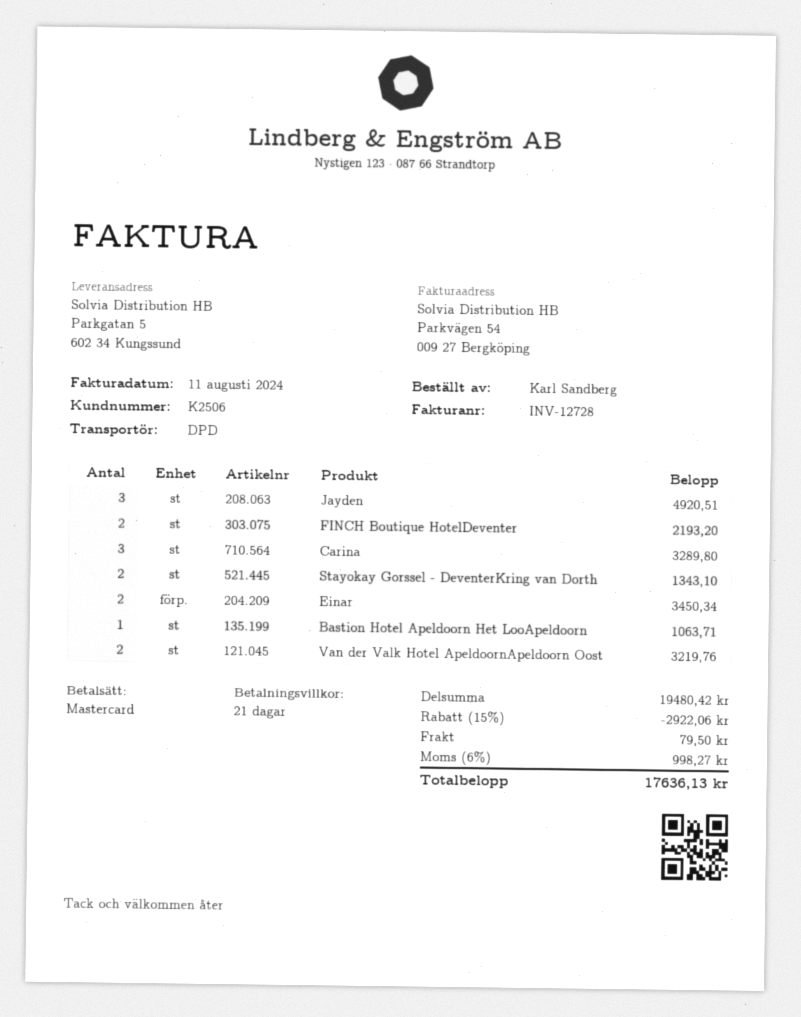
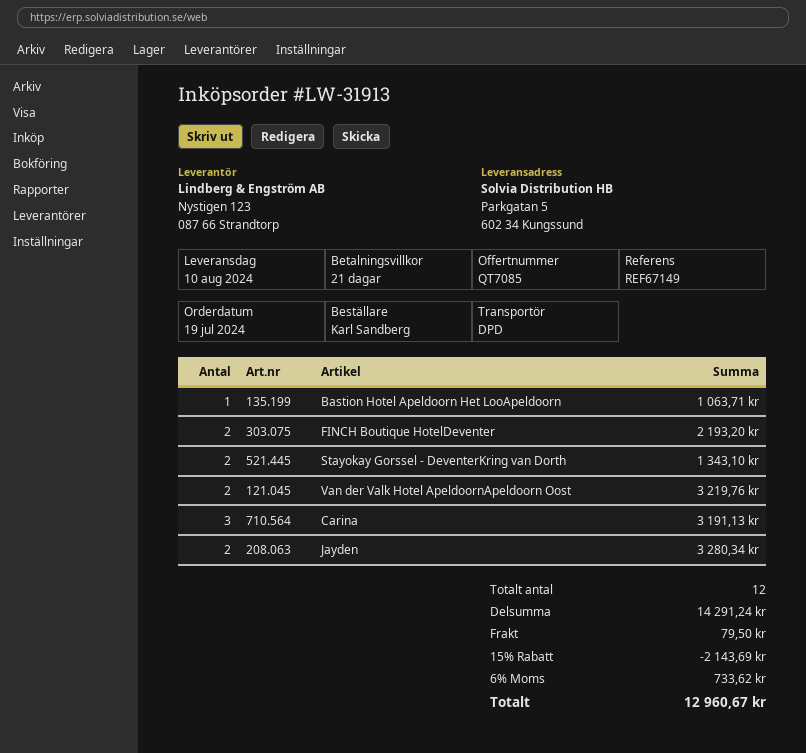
Jayden: 3 for 4920.51 -> 2 for 3280.34
Carina: 3 for 3289.80 -> 3 for 3191.13
Einar: 2 for 3450.34 -> none
subtotal: 19480.42 -> 14291.24
discount: 15% = 2922.06 -> 15% = 2143.69
tax: 6% = 998.27 -> 6% = 733.62
total: 17636.13 -> 12960.67

